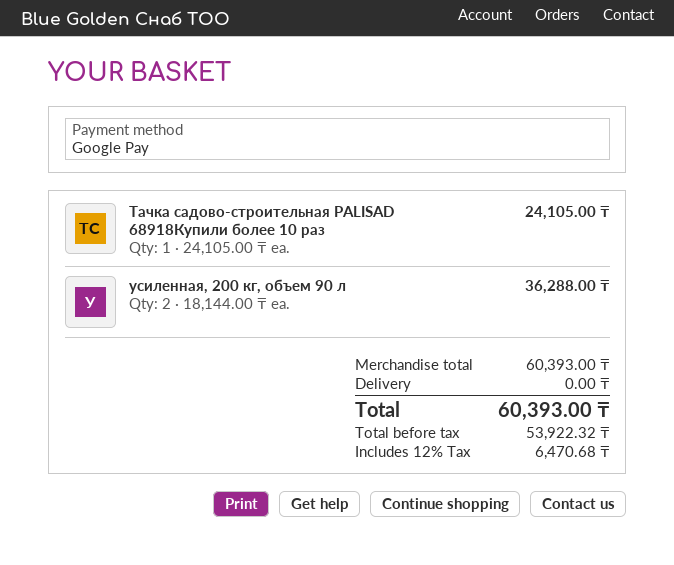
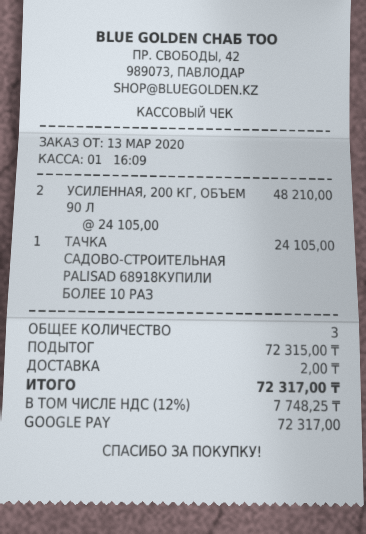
усиленная, 200 кг, объем 90 л: 2 x 18144.00 = 36288.00 -> 2 x 24105.00 = 48210.00
subtotal: 60393.00 -> 72315.00
shipping: 0.00 -> 2.00
tax: 12% = 6470.68 -> 12% = 7748.25
total: 60393.00 -> 72317.00

